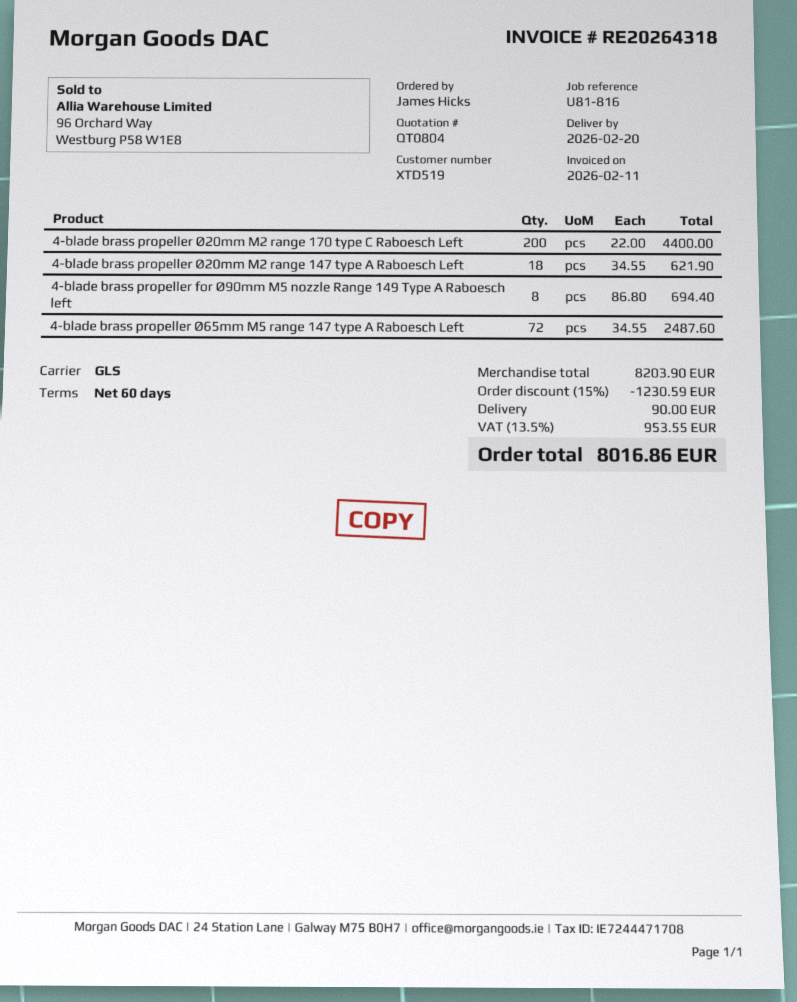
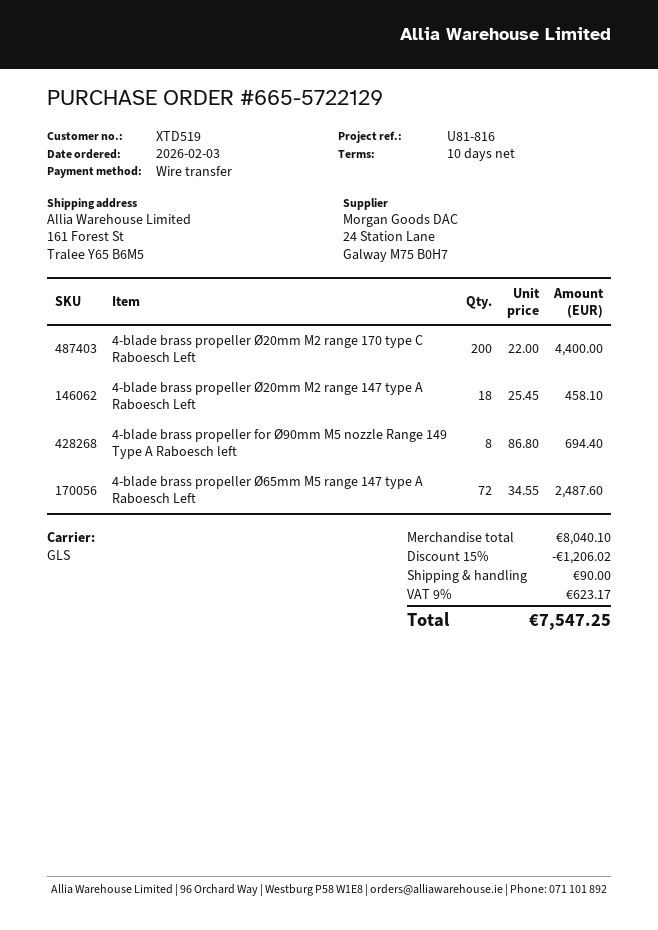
payment terms: 60 days -> 10 days
4-blade brass propeller Ø20mm M2 range 147 type A Raboesch Left: 18 x 34.55 = 621.90 -> 18 x 25.45 = 458.10
subtotal: 8203.90 -> 8040.10
discount: 15% = 1230.59 -> 15% = 1206.02
tax: 13.5% = 953.55 -> 9% = 623.17
total: 8016.86 -> 7547.25

